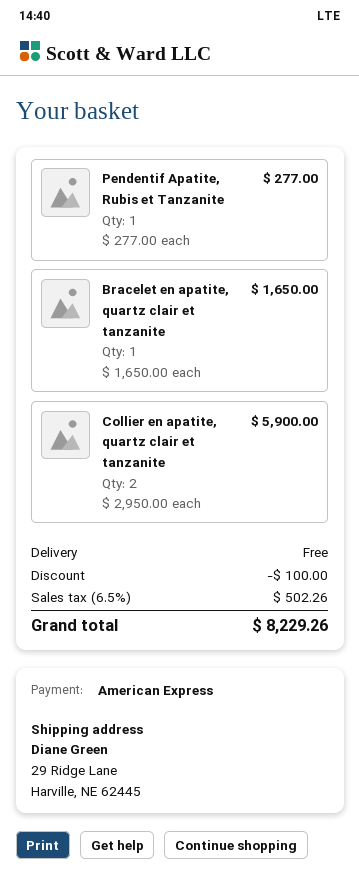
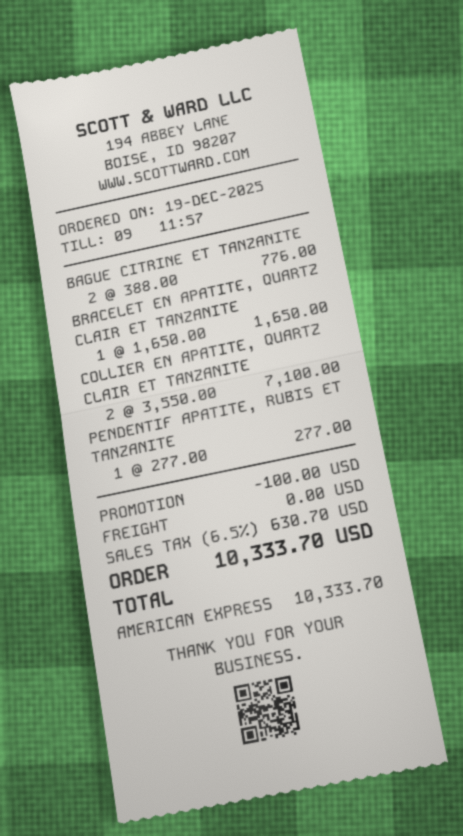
Collier en apatite, quartz clair et tanzanite: 2 x 2950.00 = 5900.00 -> 2 x 3550.00 = 7100.00
BAGUE CITRINE ET TANZANITE: none -> 2 x 388.00 = 776.00
tax: 6.5% = 502.26 -> 6.5% = 630.70
total: 8229.26 -> 10333.70

